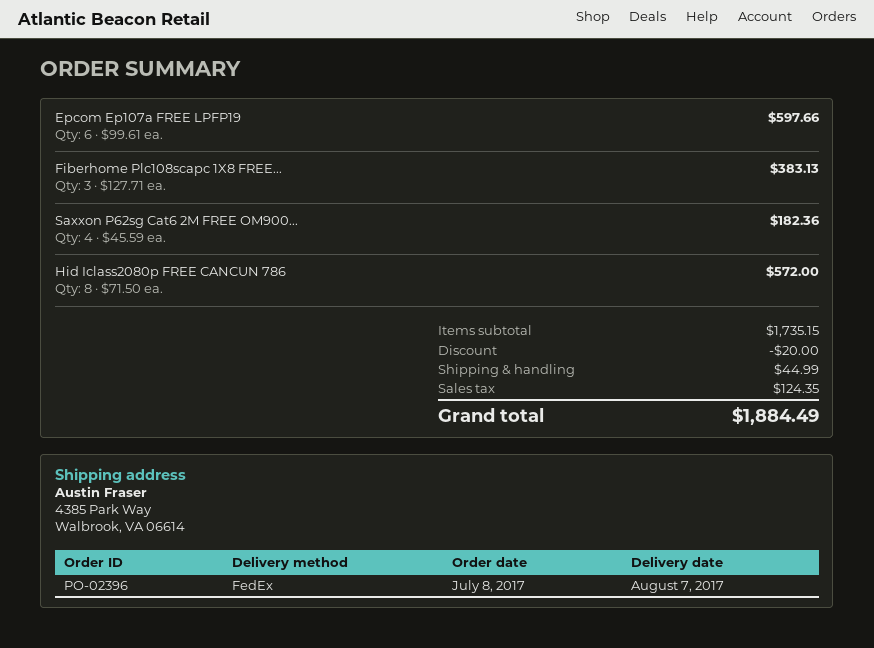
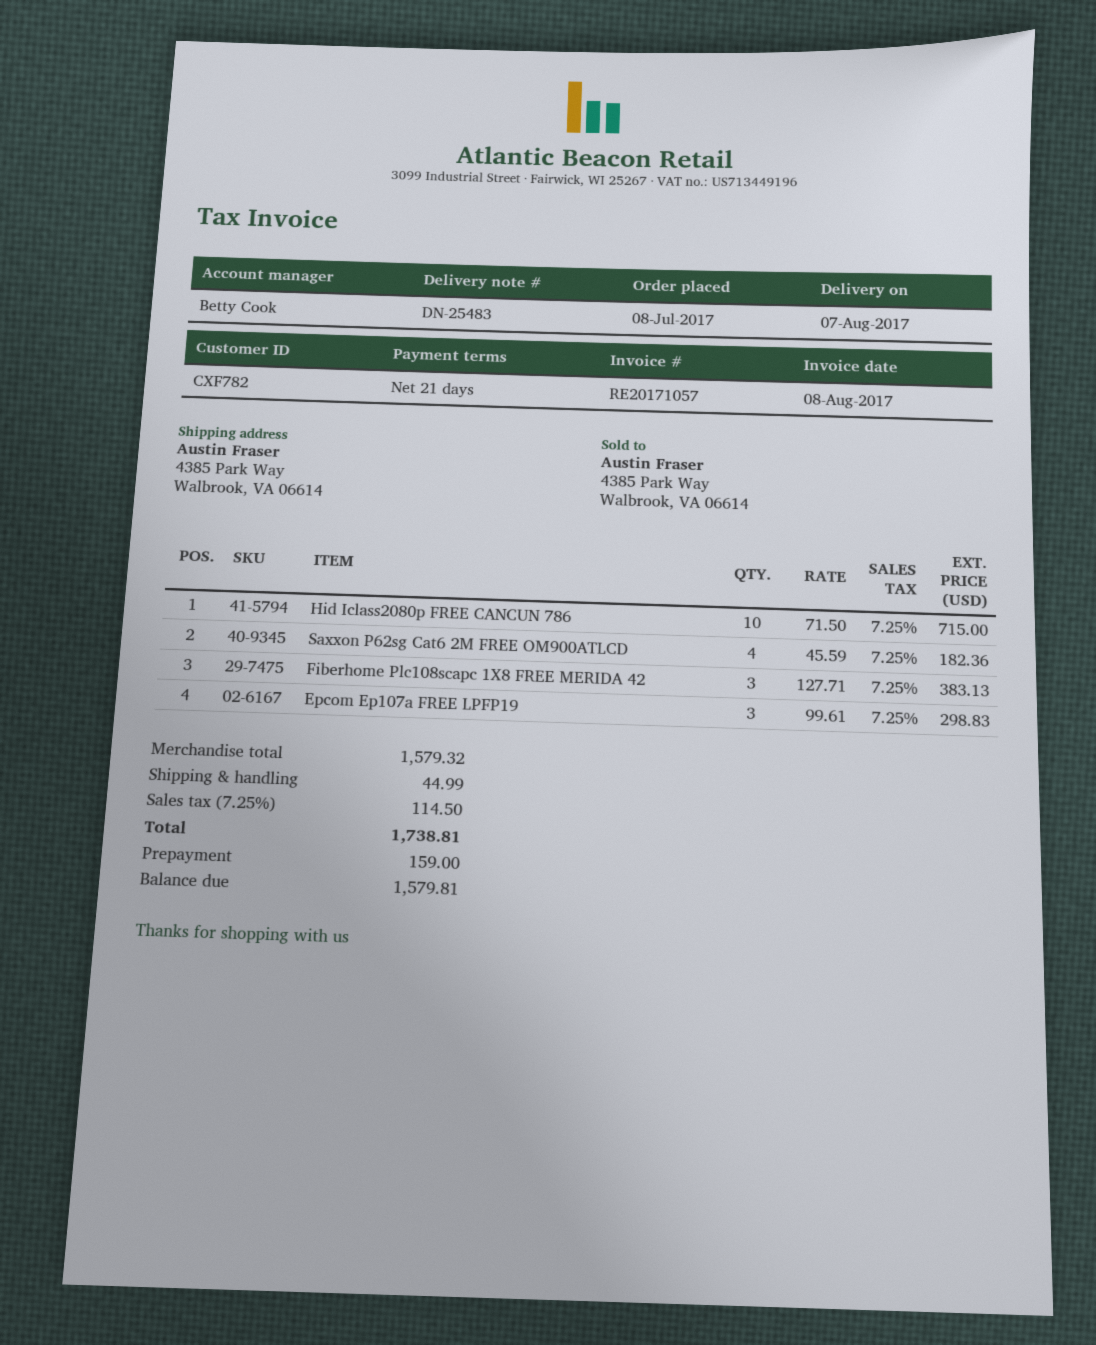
Epcom Ep107a FREE LPFP19: 6 x 99.61 = 597.66 -> 3 x 99.61 = 298.83
Hid Iclass2080p FREE CANCUN 786: 8 x 71.50 = 572.00 -> 10 x 71.50 = 715.00
subtotal: 1735.15 -> 1579.32
discount: 20.00 -> none
tax: 124.35 -> 114.50
total: 1884.49 -> 1738.81

